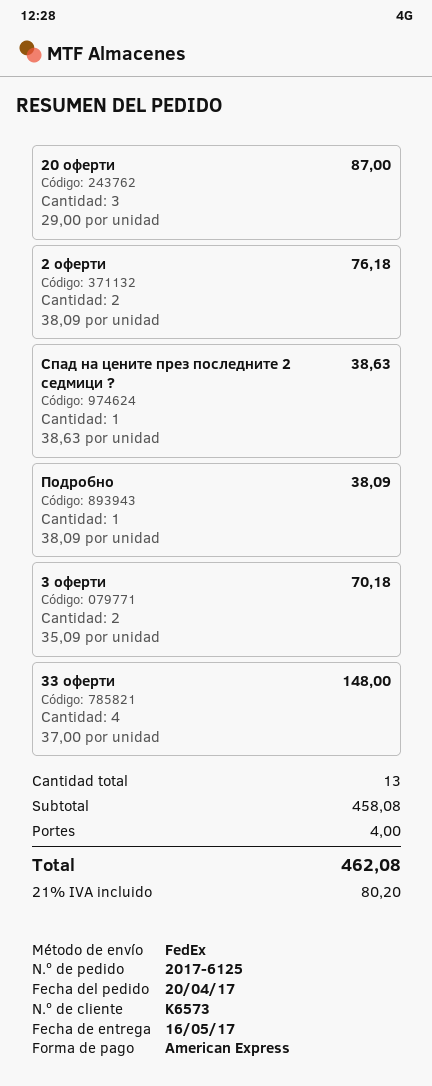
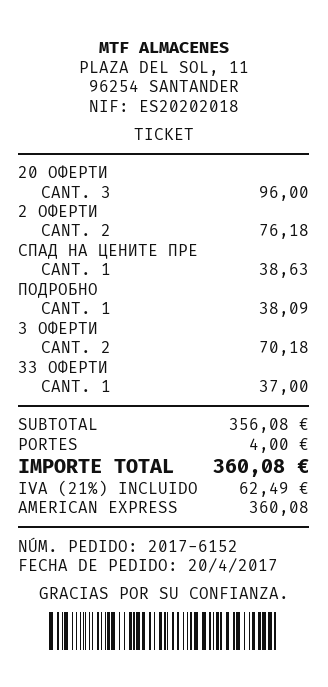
order number: 2017-6125 -> 2017-6152
20 оферти: 3 for 87.00 -> 3 for 96.00
33 оферти: 4 for 148.00 -> 1 for 37.00
subtotal: 458.08 -> 356.08
tax: 21% = 80.20 -> 21% = 62.49
total: 462.08 -> 360.08

